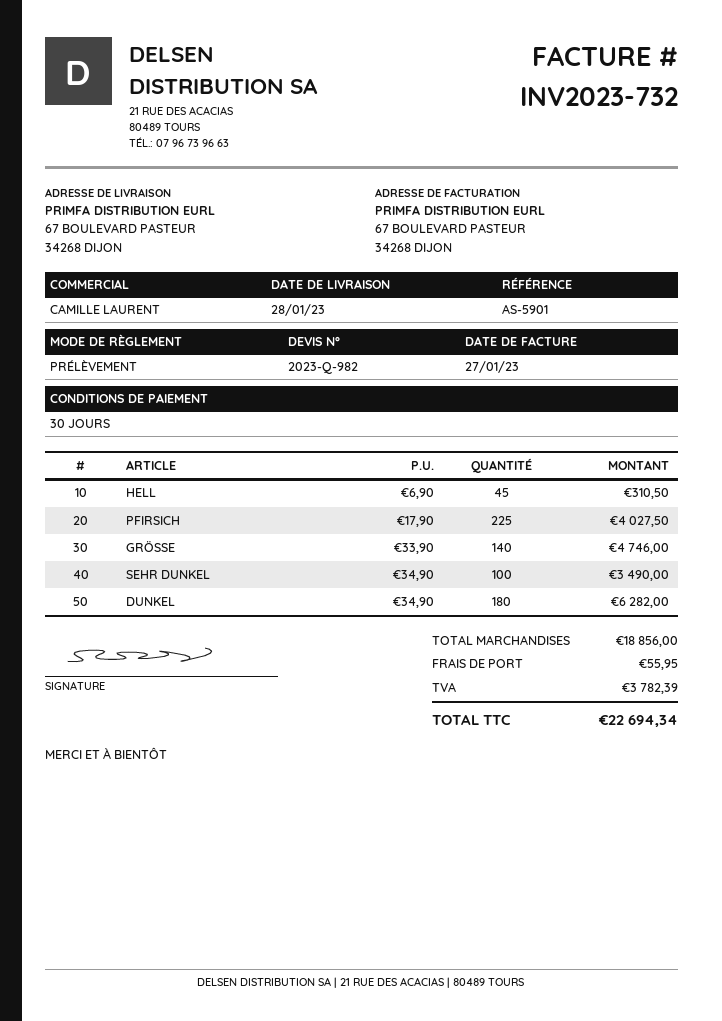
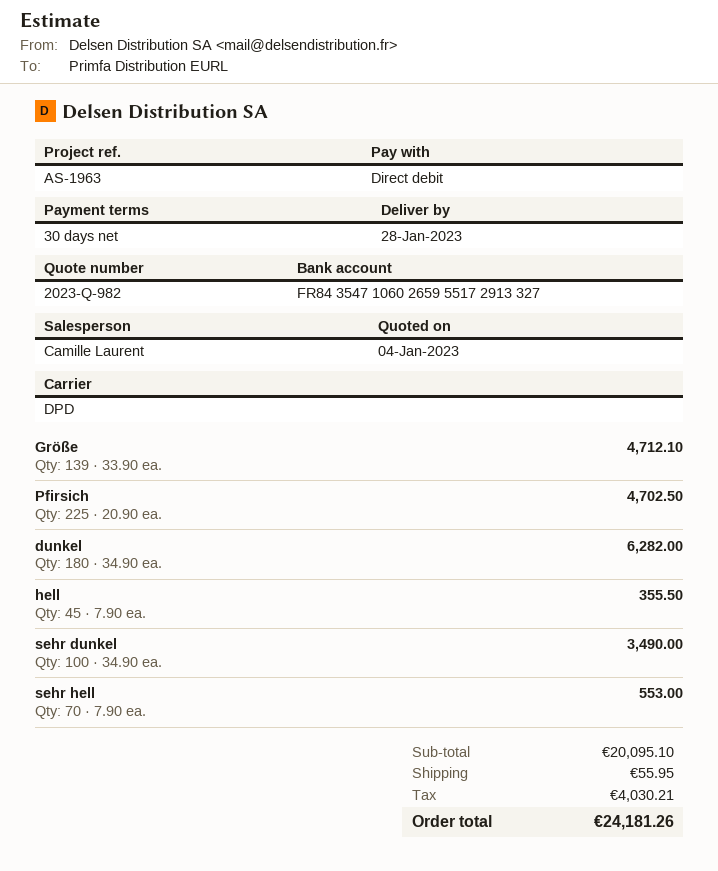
reference: AS-5901 -> AS-1963
HELL: 45 x 6.90 = 310.50 -> 45 x 7.90 = 355.50
PFIRSICH: 225 x 17.90 = 4027.50 -> 225 x 20.90 = 4702.50
GRÖSSE: 140 x 33.90 = 4746.00 -> 139 x 33.90 = 4712.10
sehr hell: none -> 70 x 7.90 = 553.00
subtotal: 18856.00 -> 20095.10
tax: 3782.39 -> 4030.21
total: 22694.34 -> 24181.26

